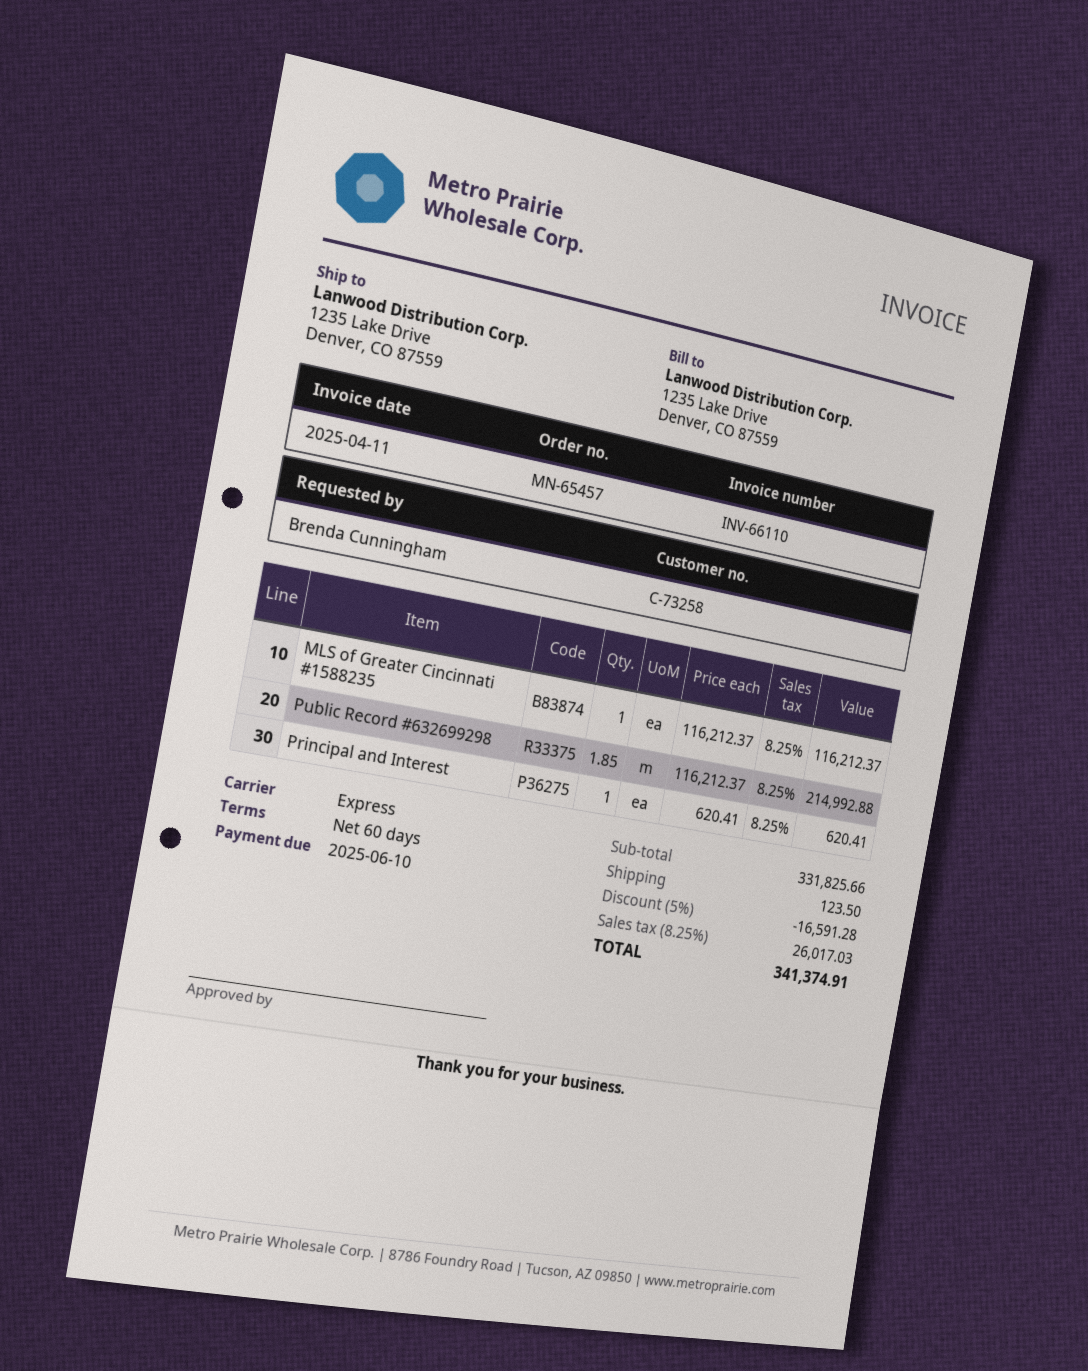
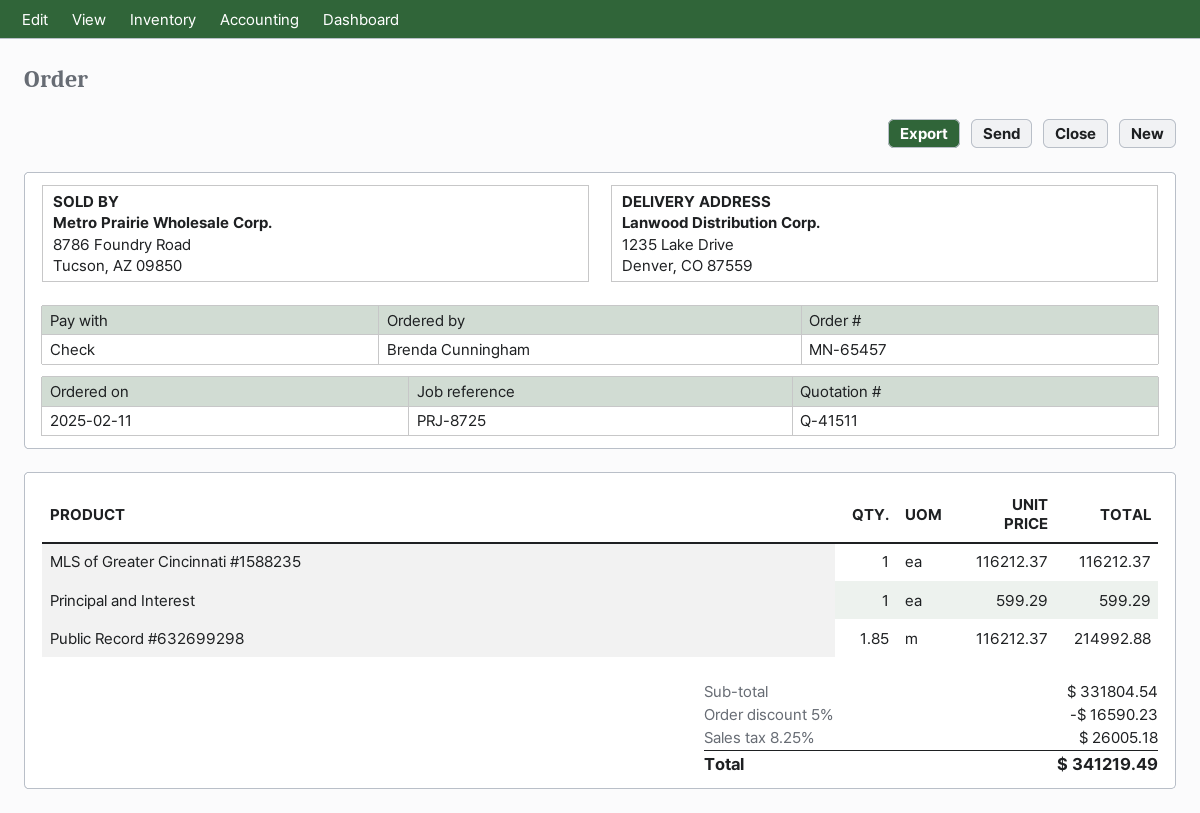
Principal and Interest: 1 x 620.41 = 620.41 -> 1 x 599.29 = 599.29
subtotal: 331825.66 -> 331804.54
discount: 5% = 16591.28 -> 5% = 16590.23
shipping: 123.50 -> none
tax: 8.25% = 26017.03 -> 8.25% = 26005.18
total: 341374.91 -> 341219.49

